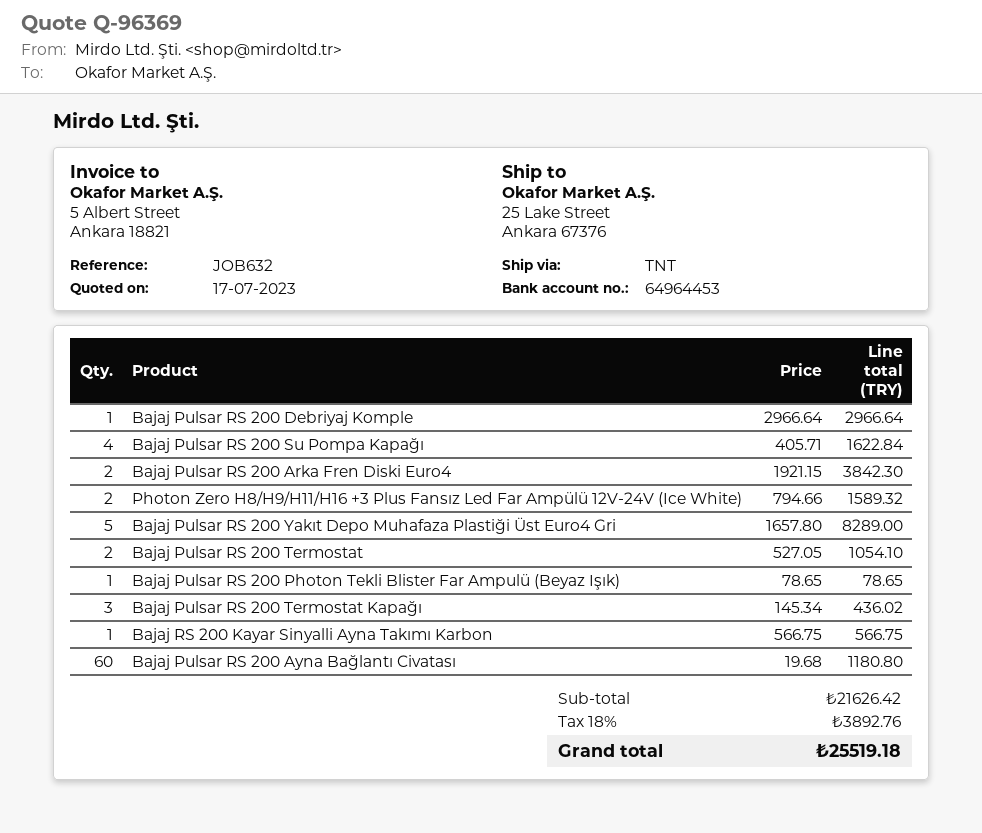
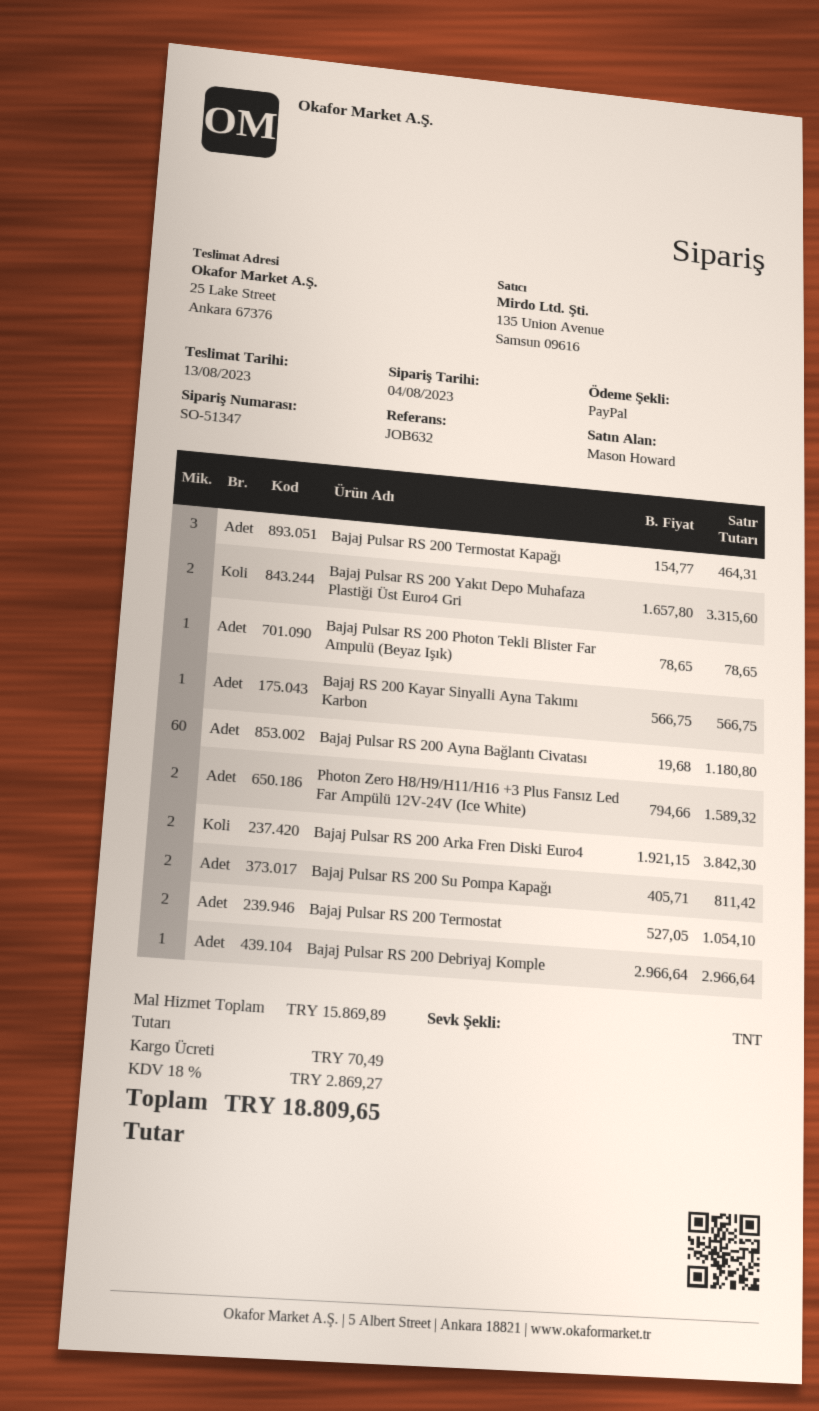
Bajaj Pulsar RS 200 Su Pompa Kapağı: 4 x 405.71 = 1622.84 -> 2 x 405.71 = 811.42
Bajaj Pulsar RS 200 Yakıt Depo Muhafaza Plastiği Üst Euro4 Gri: 5 x 1657.80 = 8289.00 -> 2 x 1657.80 = 3315.60
Bajaj Pulsar RS 200 Termostat Kapağı: 3 x 145.34 = 436.02 -> 3 x 154.77 = 464.31
subtotal: 21626.42 -> 15869.89
shipping: none -> 70.49
tax: 18% = 3892.76 -> 18% = 2869.27
total: 25519.18 -> 18809.65

